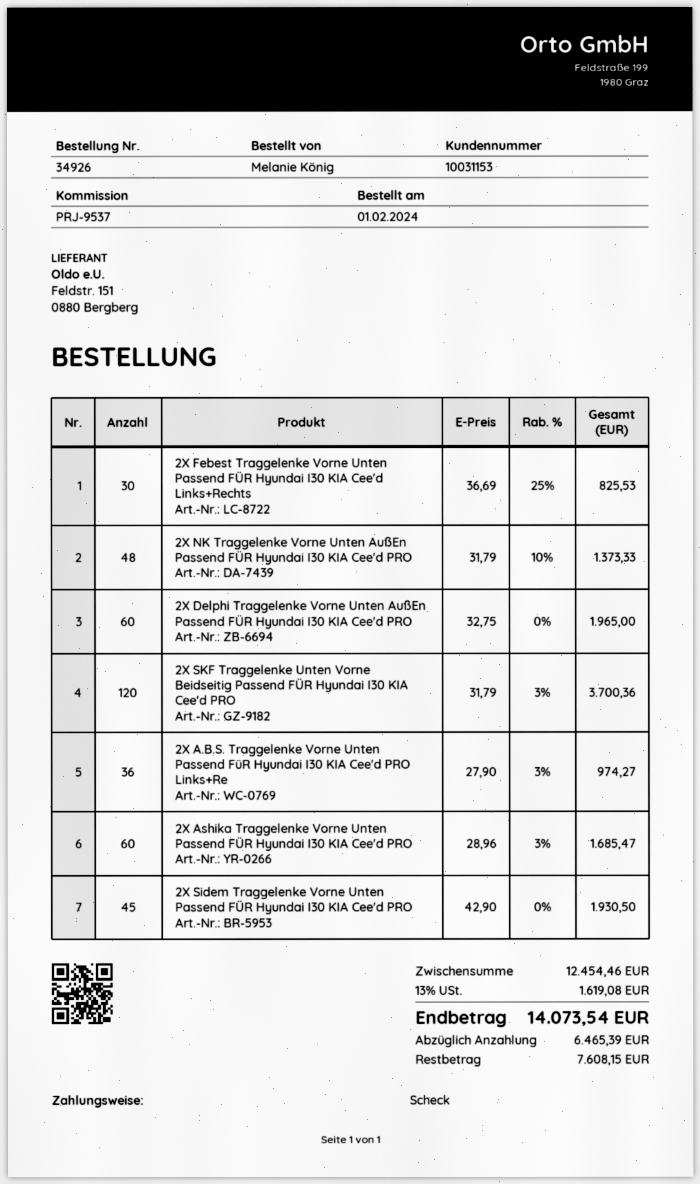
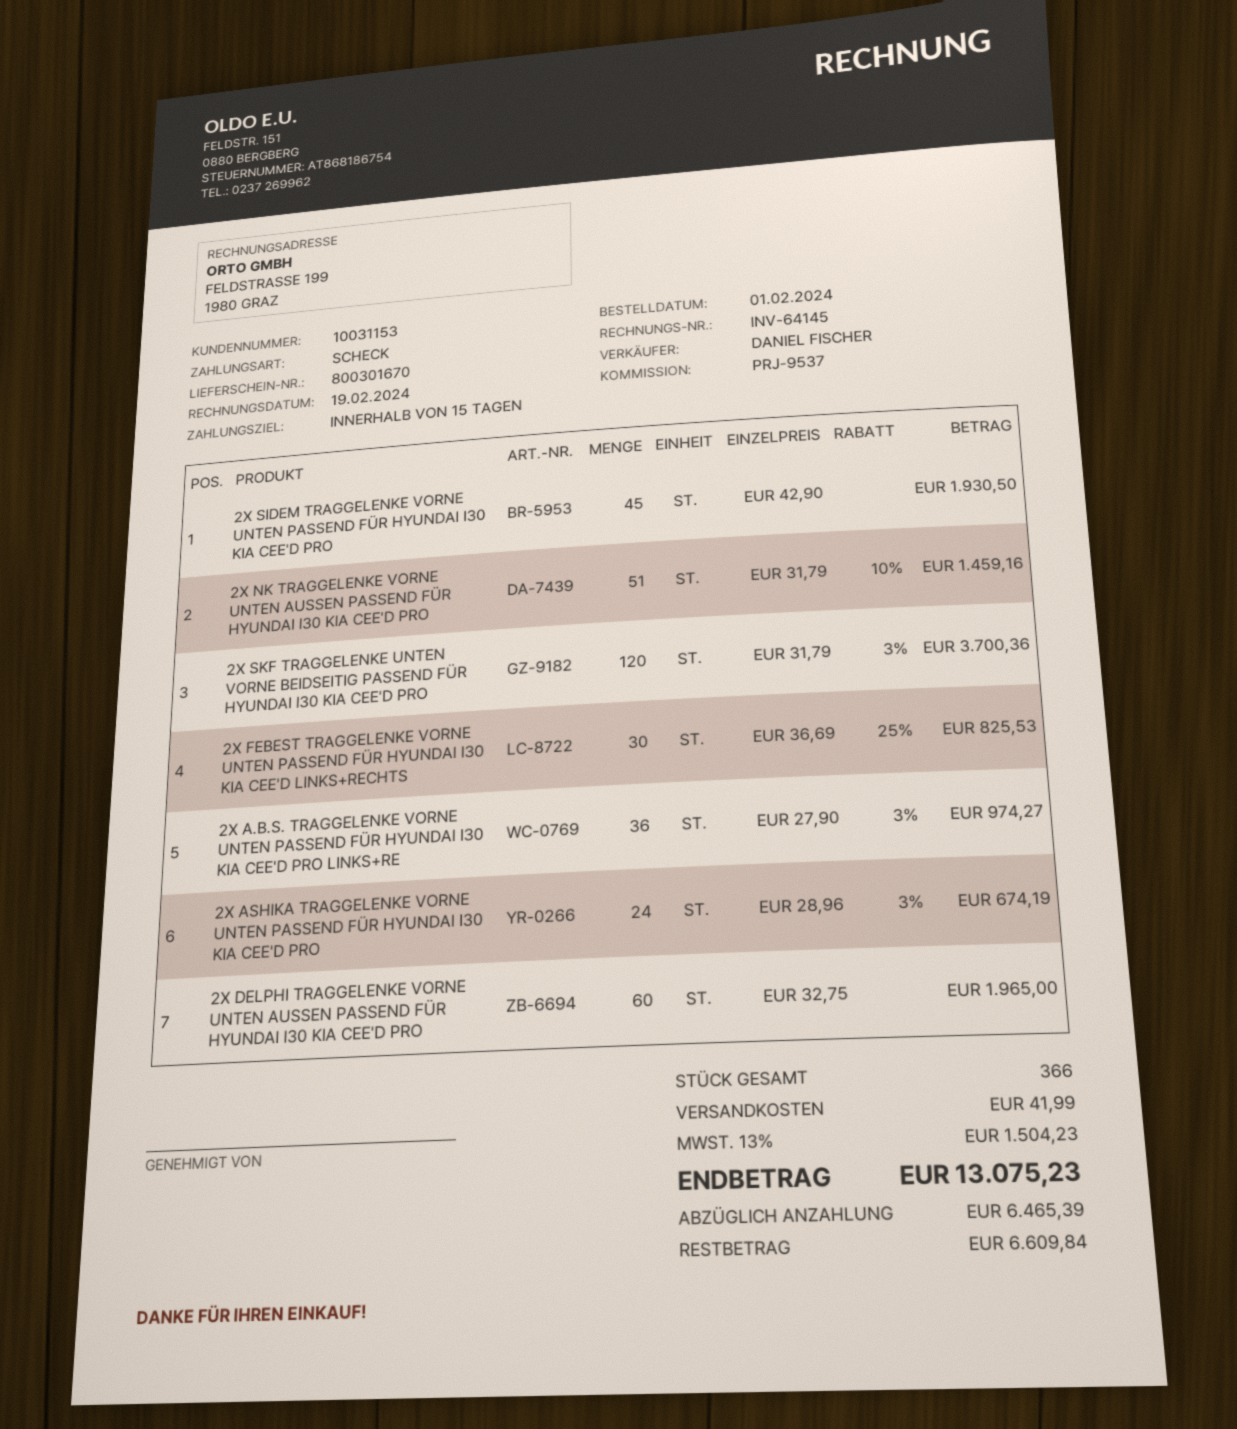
2X NK Traggelenke Vorne Unten AußEn Passend FÜR Hyundai I30 KIA Cee'd PRO: 48 x 31.79 - 10% = 1373.33 -> 51 x 31.79 - 10% = 1459.16
2X Ashika Traggelenke Vorne Unten Passend FÜR Hyundai I30 KIA Cee'd PRO: 60 x 28.96 - 3% = 1685.47 -> 24 x 28.96 - 3% = 674.19
shipping: none -> 41.99
tax: 13% = 1619.08 -> 13% = 1504.23
total: 14073.54 -> 13075.23
balance: 7608.15 -> 6609.84

